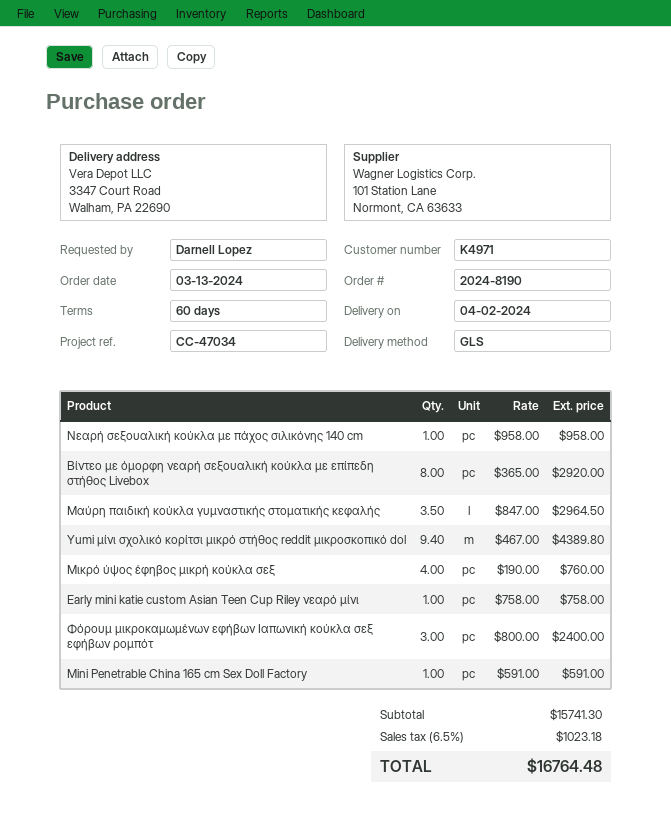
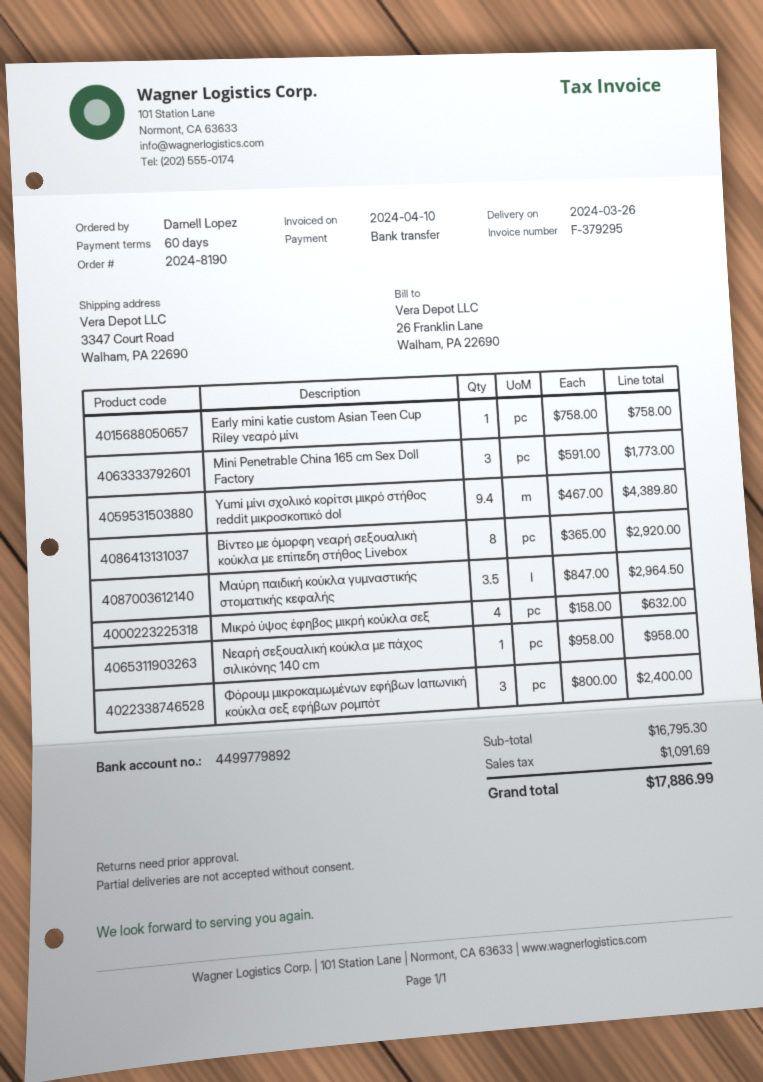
delivery date: 2024-04-02 -> 2024-03-26
Μικρό ύψος έφηβος μικρή κούκλα σεξ: 4 x 190.00 = 760.00 -> 4 x 158.00 = 632.00
Mini Penetrable China 165 cm Sex Doll Factory: 1 x 591.00 = 591.00 -> 3 x 591.00 = 1773.00
subtotal: 15741.30 -> 16795.30
tax: 1023.18 -> 1091.69
total: 16764.48 -> 17886.99

